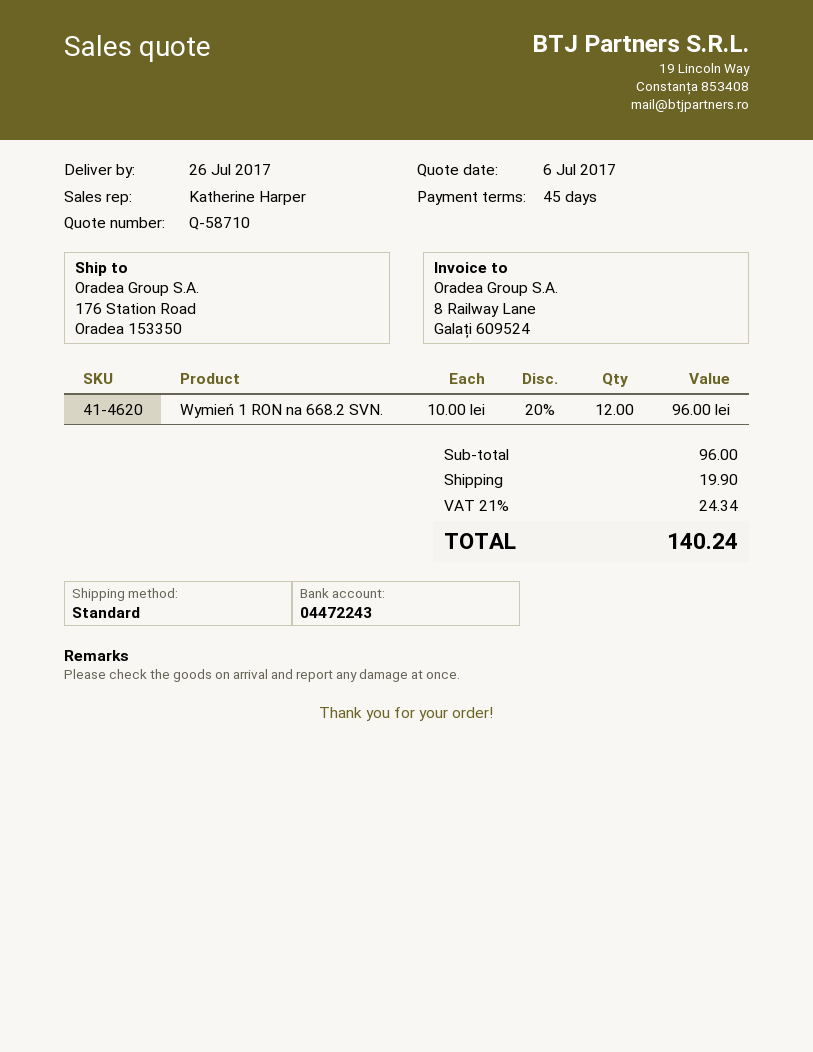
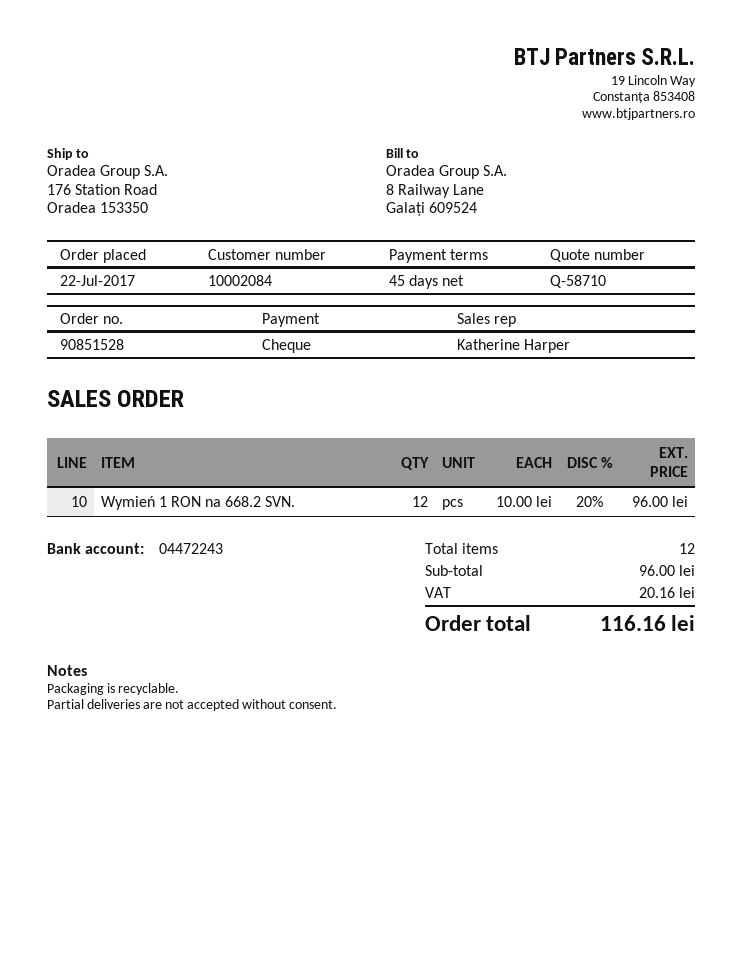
shipping: 19.90 -> none
tax: 24.34 -> 20.16
total: 140.24 -> 116.16

